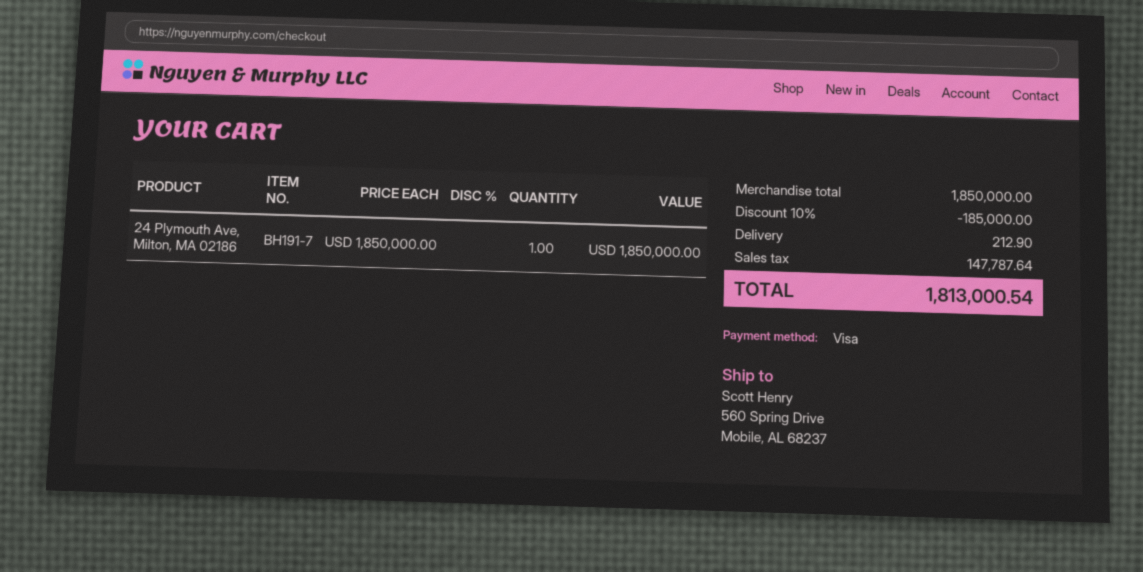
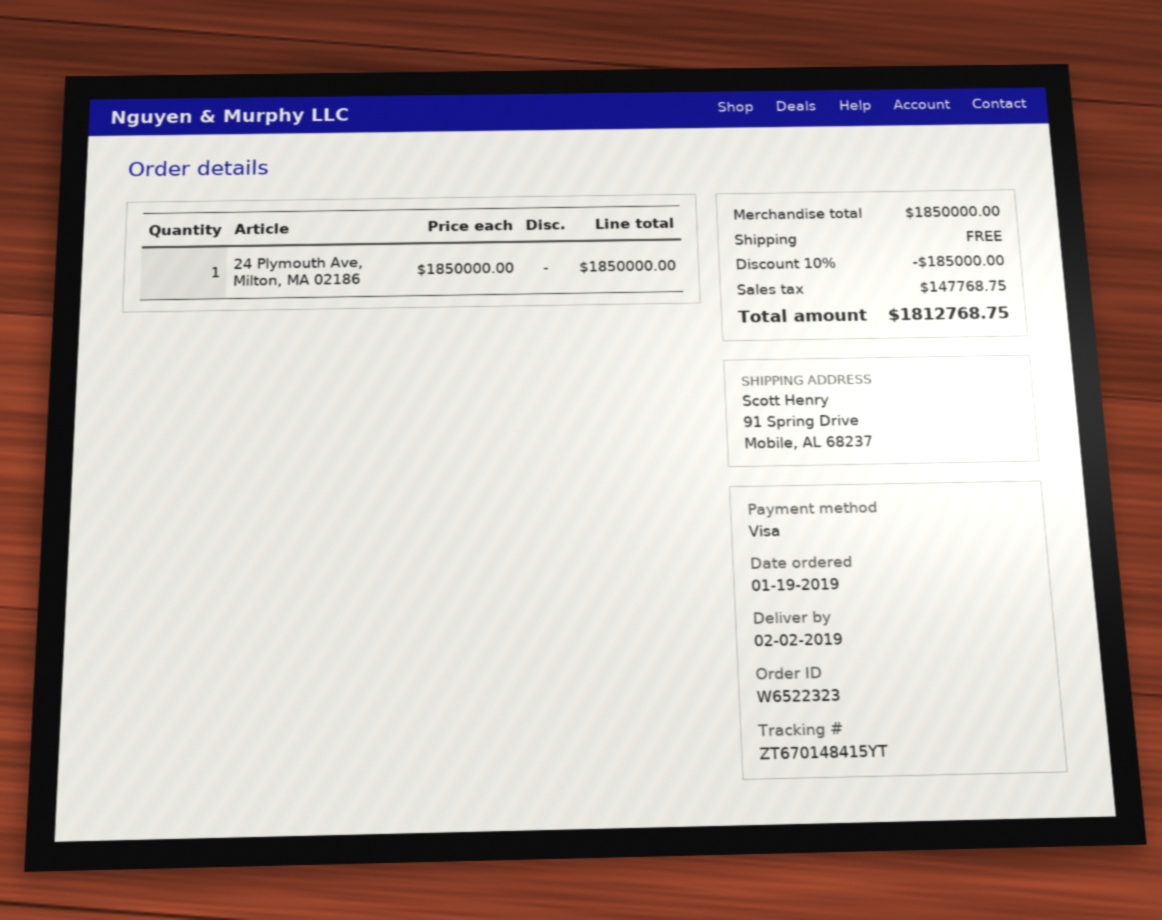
ship to: 560 Spring Drive, Mobile, AL 68237 -> 91 Spring Drive, Mobile, AL 68237
shipping: 212.90 -> 0.00
tax: 147787.64 -> 147768.75
total: 1813000.54 -> 1812768.75

